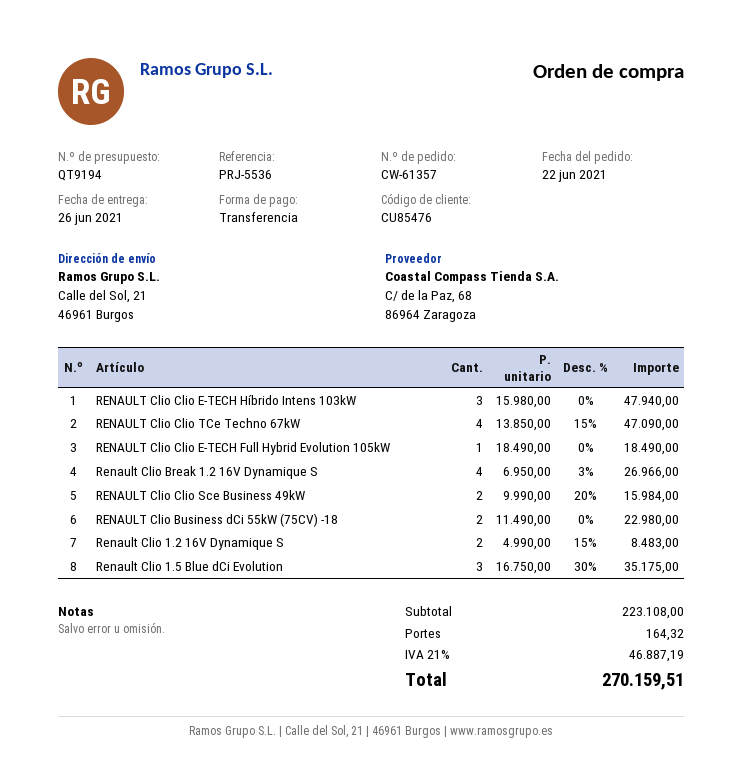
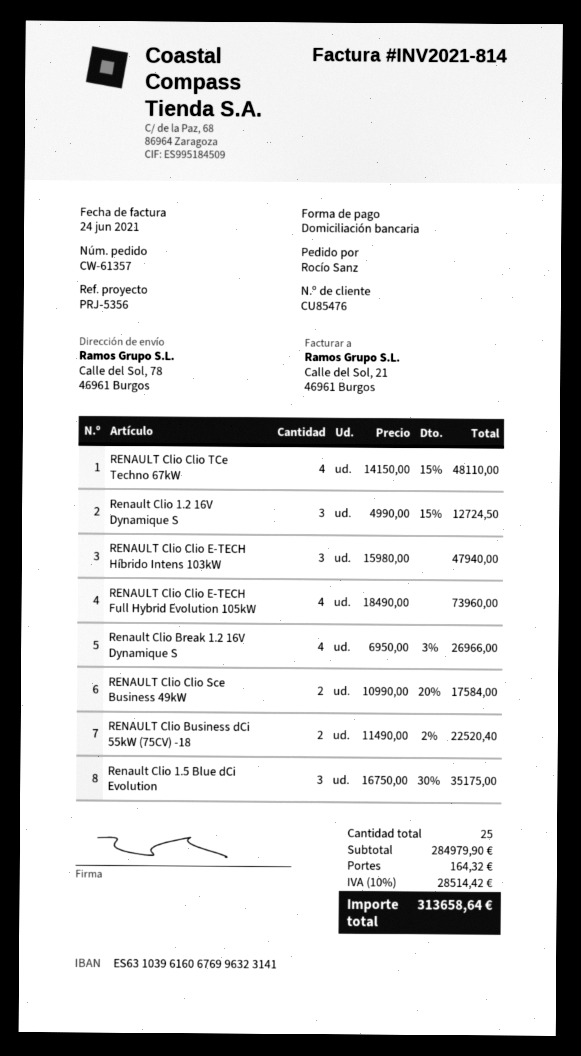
reference: PRJ-5536 -> PRJ-5356
payment method: bank transfer -> direct debit
ship to: Calle del Sol, 21, 46961 Burgos -> Calle del Sol, 78, 46961 Burgos
RENAULT Clio Clio TCe Techno 67kW: 4 x 13850.00 - 15% = 47090.00 -> 4 x 14150.00 - 15% = 48110.00
RENAULT Clio Clio E-TECH Full Hybrid Evolution 105kW: 1 x 18490.00 = 18490.00 -> 4 x 18490.00 = 73960.00
RENAULT Clio Clio Sce Business 49kW: 2 x 9990.00 - 20% = 15984.00 -> 2 x 10990.00 - 20% = 17584.00
RENAULT Clio Business dCi 55kW (75CV) -18: 2 x 11490.00 = 22980.00 -> 2 x 11490.00 - 2% = 22520.40
Renault Clio 1.2 16V Dynamique S: 2 x 4990.00 - 15% = 8483.00 -> 3 x 4990.00 - 15% = 12724.50
subtotal: 223108.00 -> 284979.90
tax: 21% = 46887.19 -> 10% = 28514.42
total: 270159.51 -> 313658.64

